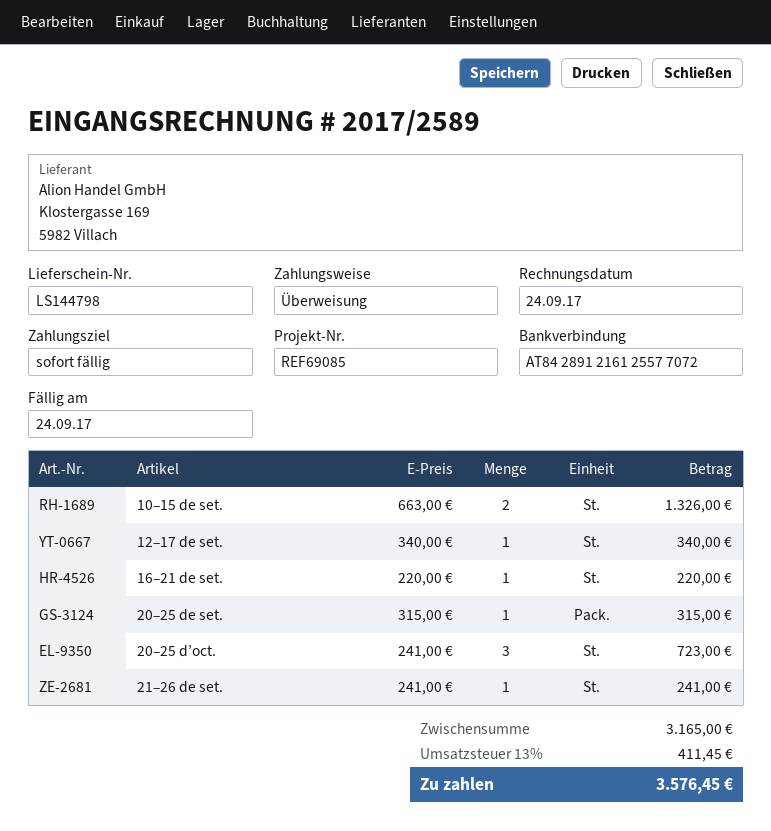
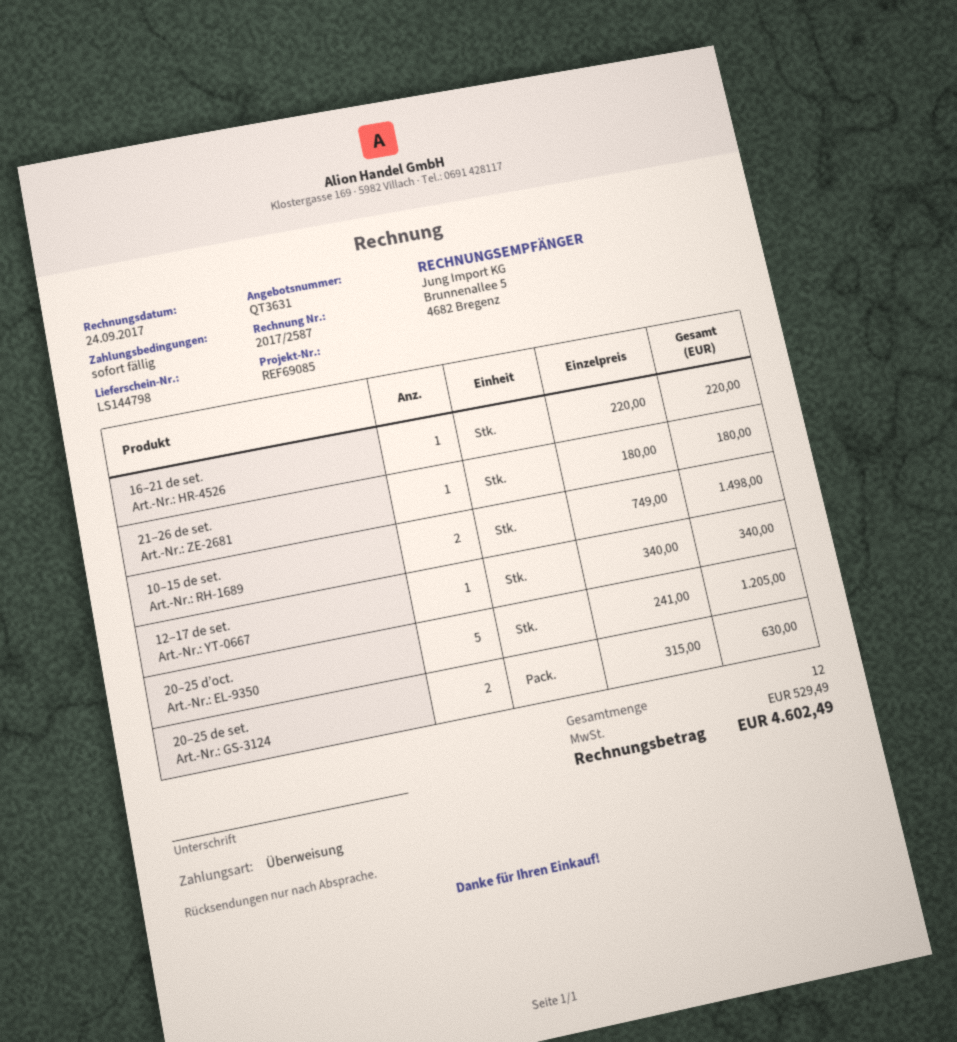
invoice number: 2017/2589 -> 2017/2587
10–15 de set.: 2 x 663.00 = 1326.00 -> 2 x 749.00 = 1498.00
20–25 de set.: 1 x 315.00 = 315.00 -> 2 x 315.00 = 630.00
20–25 d’oct.: 3 x 241.00 = 723.00 -> 5 x 241.00 = 1205.00
21–26 de set.: 1 x 241.00 = 241.00 -> 1 x 180.00 = 180.00
tax: 411.45 -> 529.49
total: 3576.45 -> 4602.49

